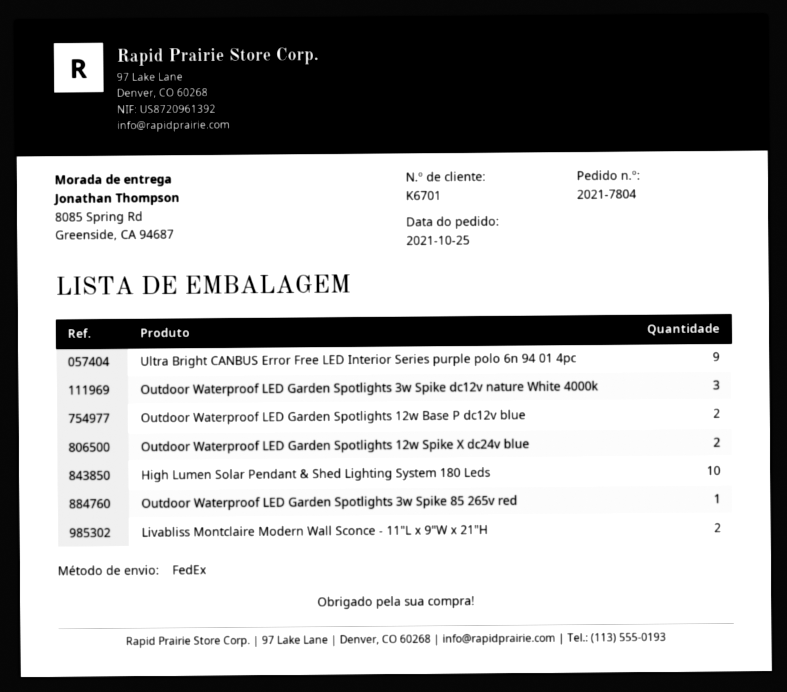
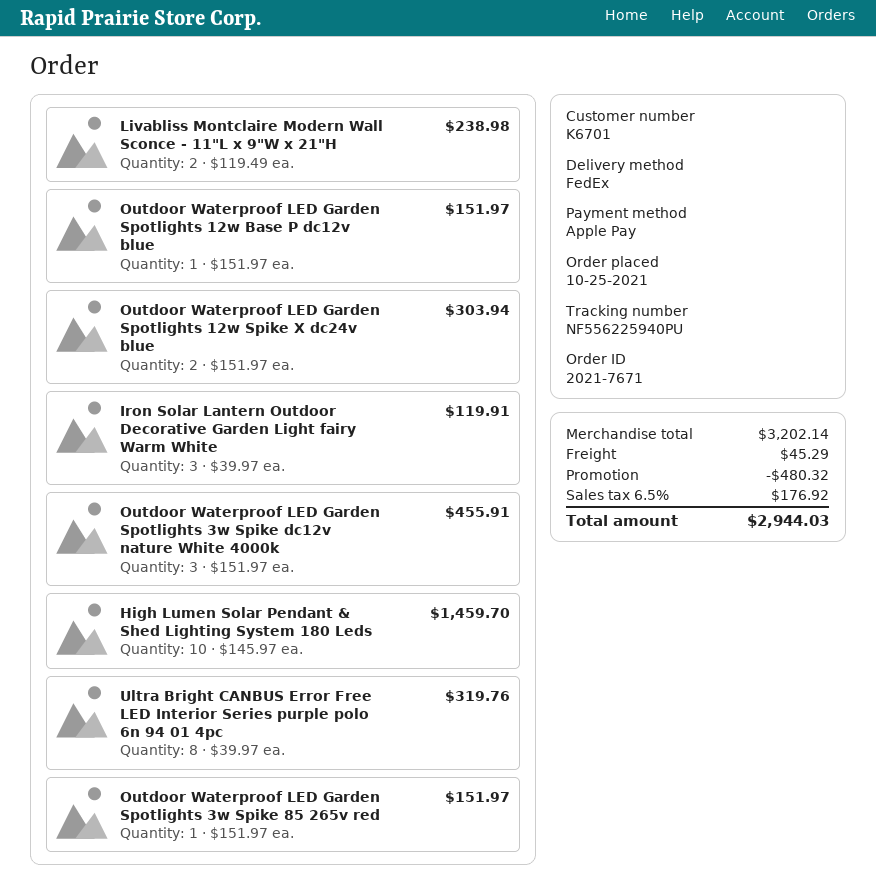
order number: 2021-7804 -> 2021-7671
Ultra Bright CANBUS Error Free LED Interior Series purple polo 6n 94 01 4pc: 9 -> 8
Outdoor Waterproof LED Garden Spotlights 12w Base P dc12v blue: 2 -> 1
Iron Solar Lantern Outdoor Decorative Garden Light fairy Warm White: none -> 3

